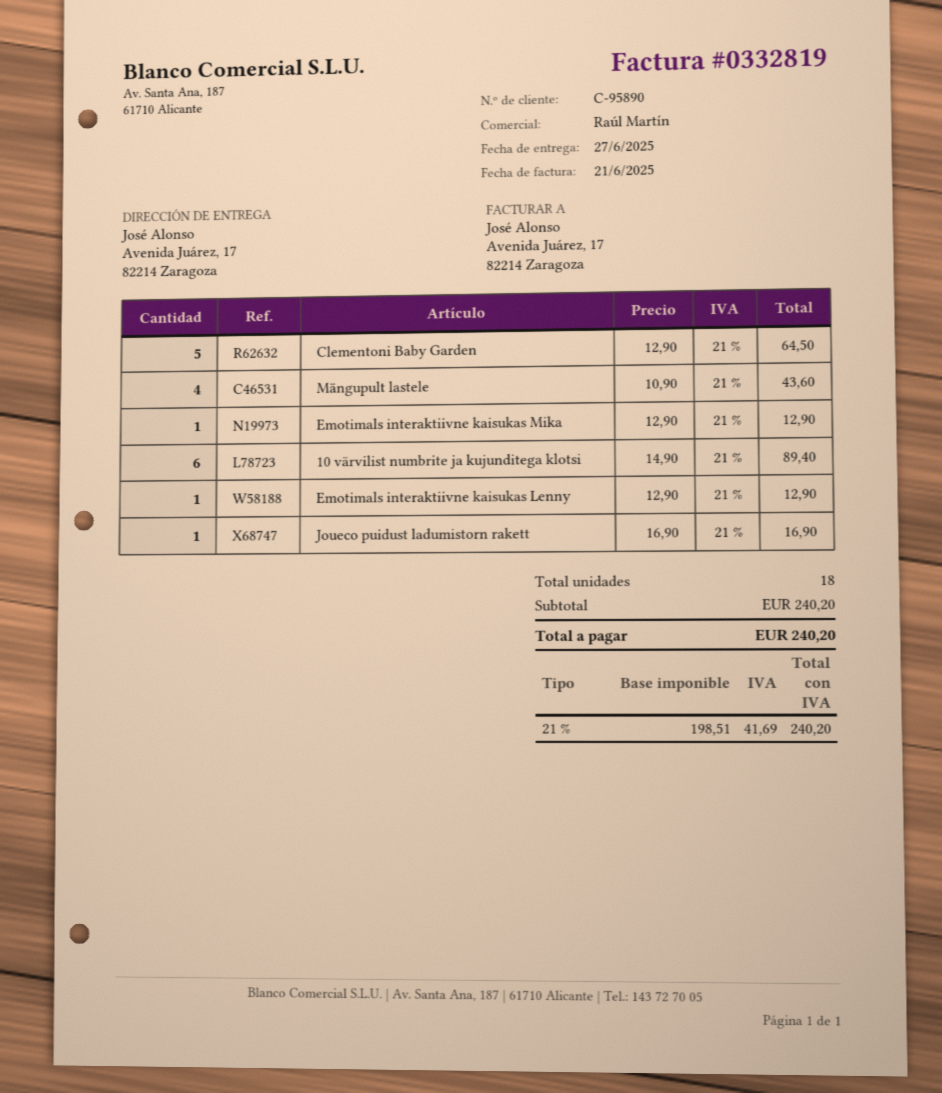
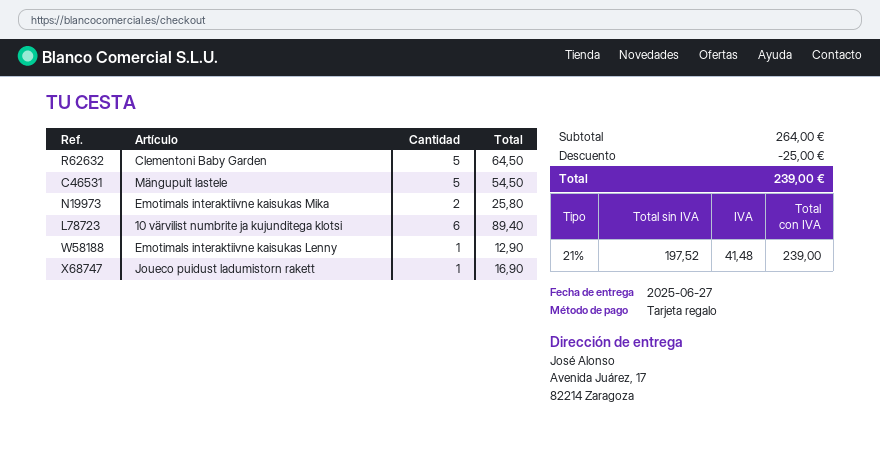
Mängupult lastele: 4 for 43.60 -> 5 for 54.50
Emotimals interaktiivne kaisukas Mika: 1 for 12.90 -> 2 for 25.80
subtotal: 240.20 -> 264.00
discount: none -> 25.00
net: 198.51 -> 197.52
tax: 21% = 41.69 -> 21% = 41.48
total: 240.20 -> 239.00

